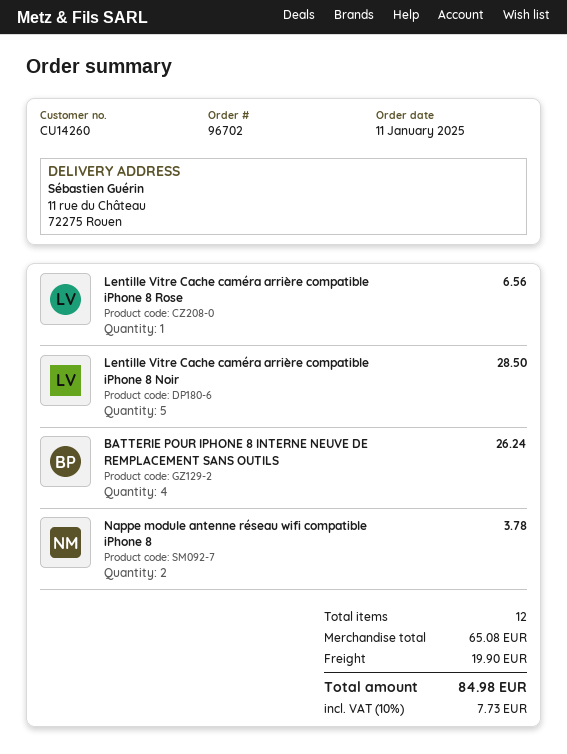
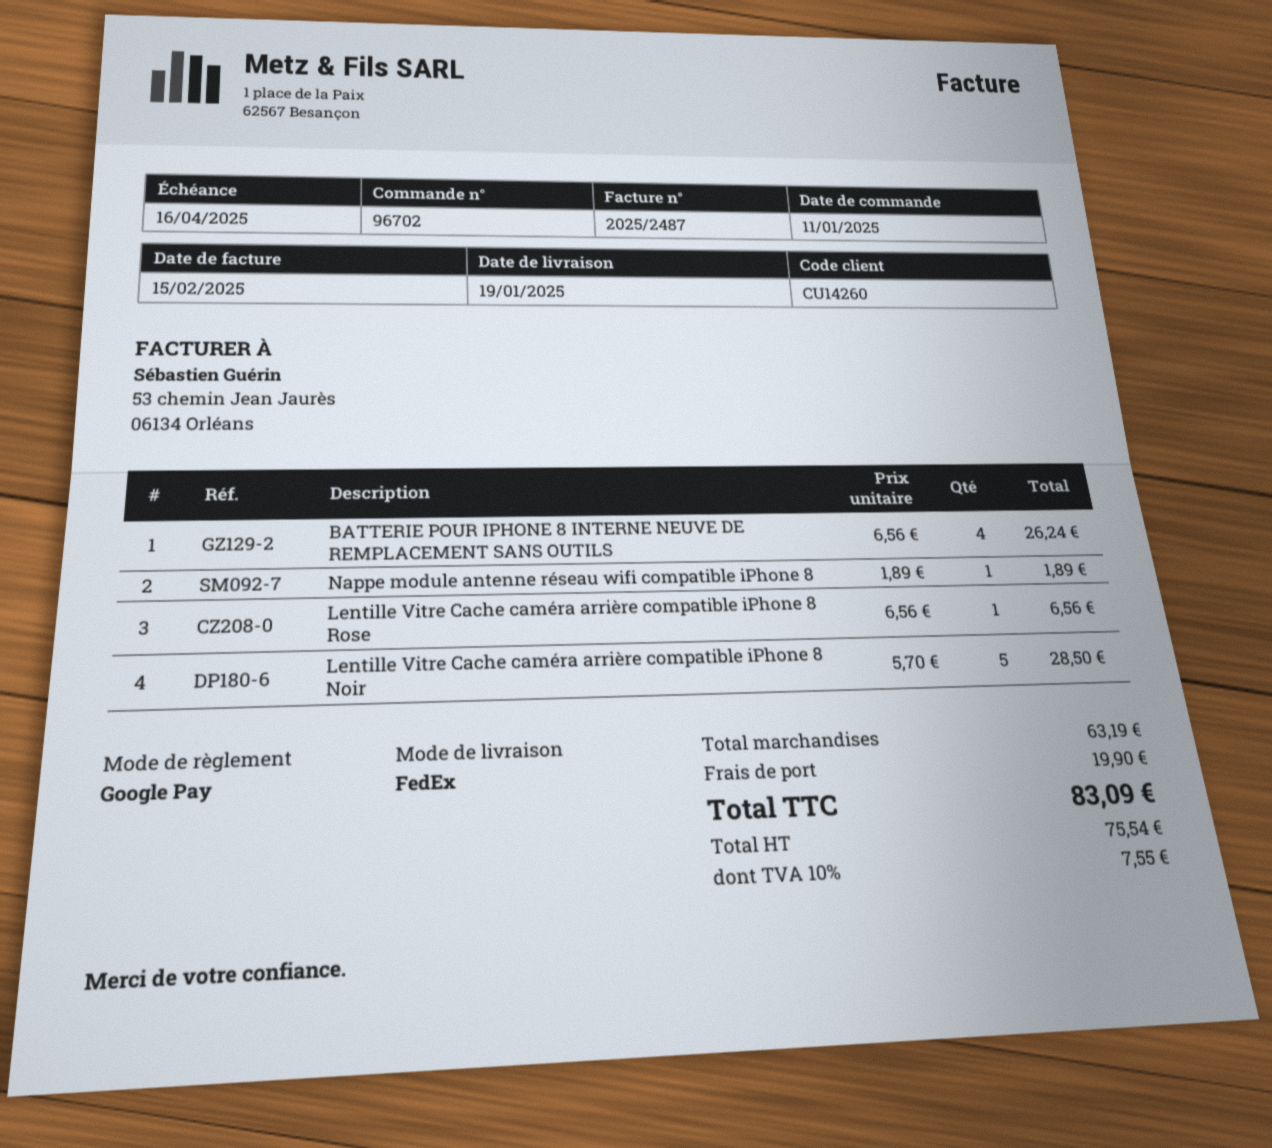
Nappe module antenne réseau wifi compatible iPhone 8: 2 for 3.78 -> 1 for 1.89
subtotal: 65.08 -> 63.19
tax: 10% = 7.73 -> 10% = 7.55
total: 84.98 -> 83.09

